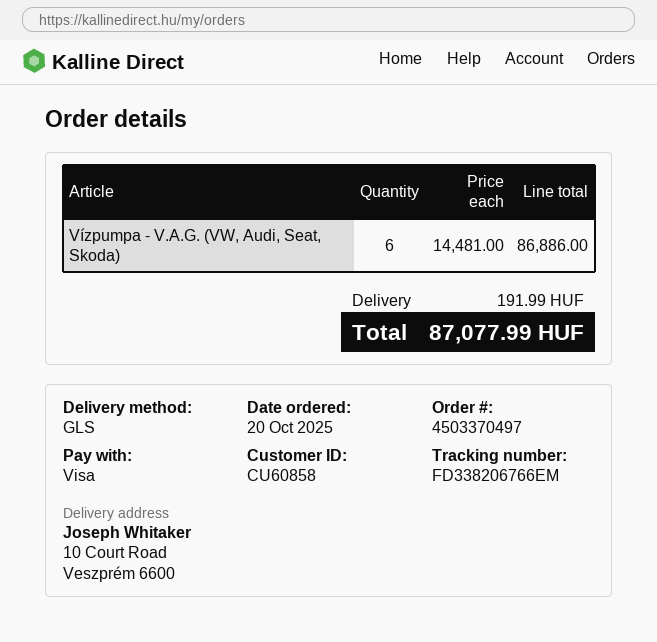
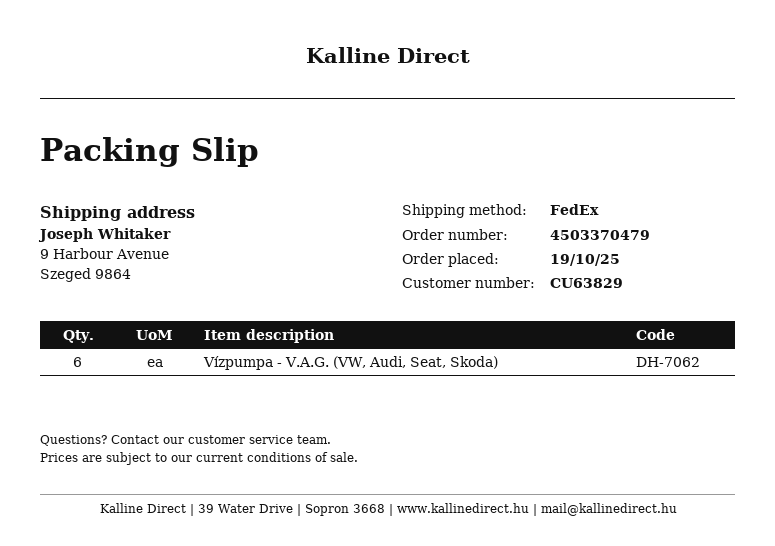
order number: 4503370497 -> 4503370479
order date: 2025-10-20 -> 2025-10-19
customer number: CU60858 -> CU63829
shipping method: GLS -> FedEx
ship to: 10 Court Road, Veszprém 6600 -> 9 Harbour Avenue, Szeged 9864

